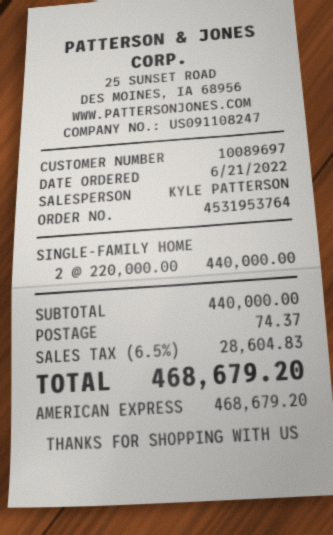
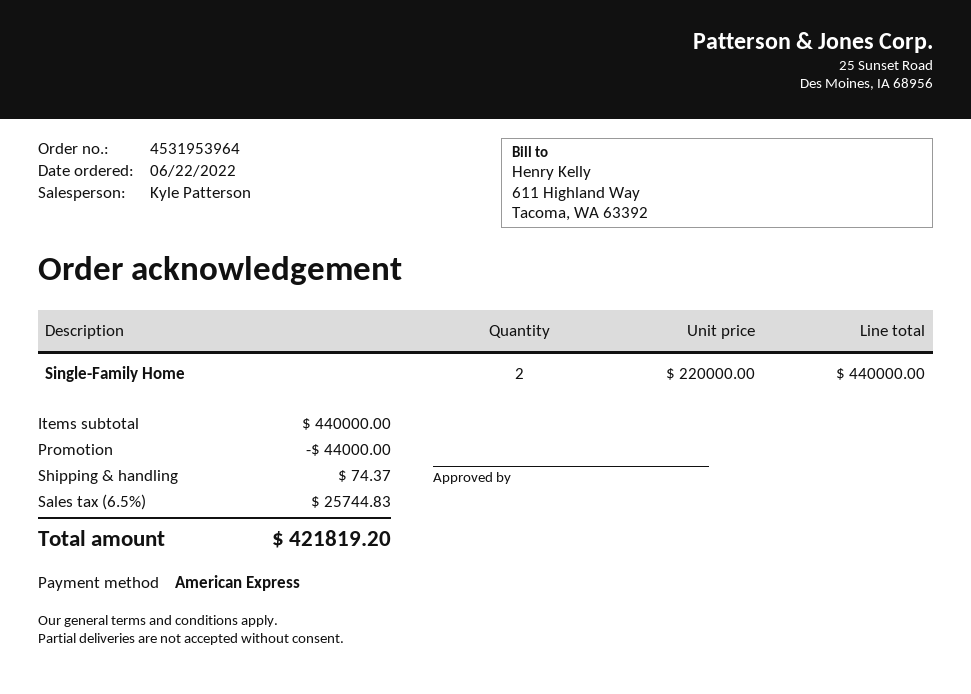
order number: 4531953764 -> 4531953964
order date: 2022-06-21 -> 2022-06-22
discount: none -> 44000.00
tax: 6.5% = 28604.83 -> 6.5% = 25744.83
total: 468679.20 -> 421819.20

